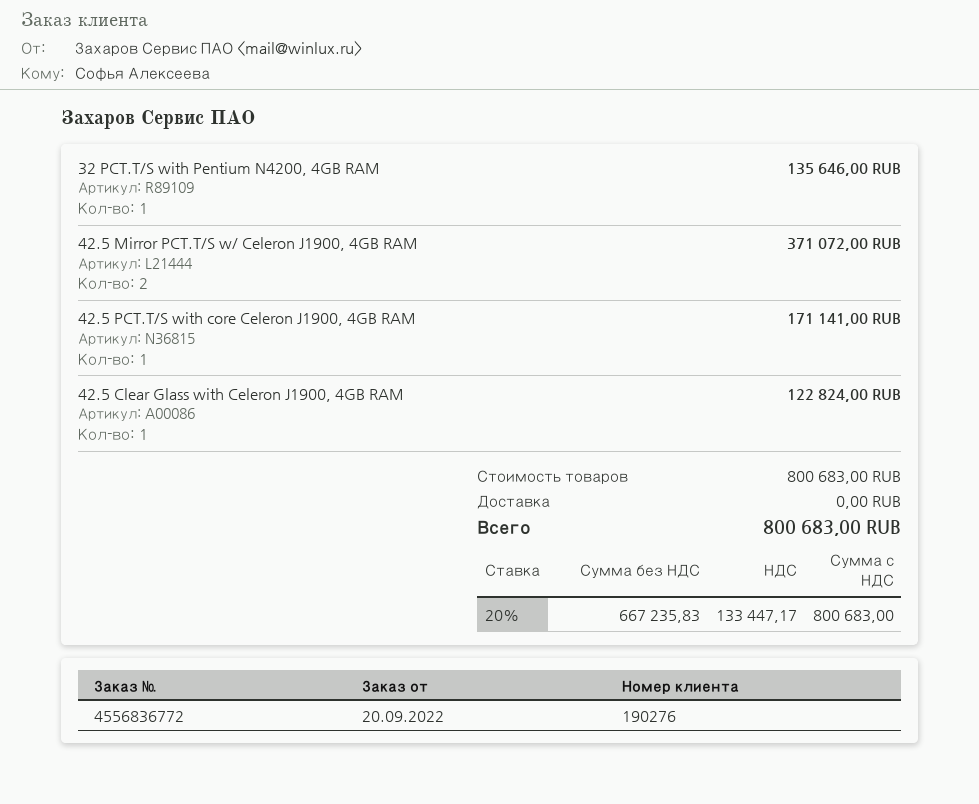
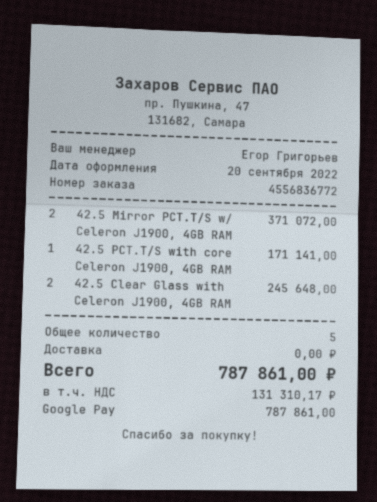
32 PCT.T/S with Pentium N4200, 4GB RAM: 1 for 135646.00 -> none
42.5 Clear Glass with Celeron J1900, 4GB RAM: 1 for 122824.00 -> 2 for 245648.00
tax: 133447.17 -> 131310.17
total: 800683.00 -> 787861.00

